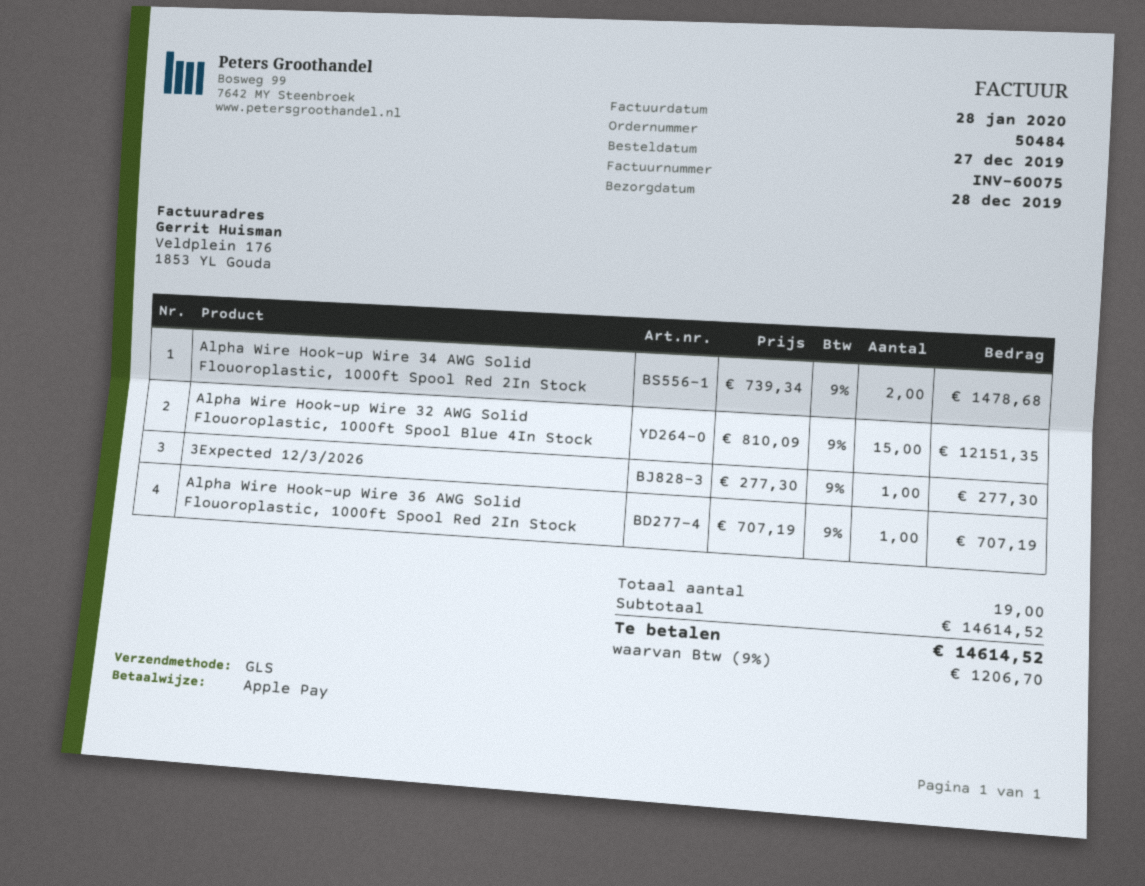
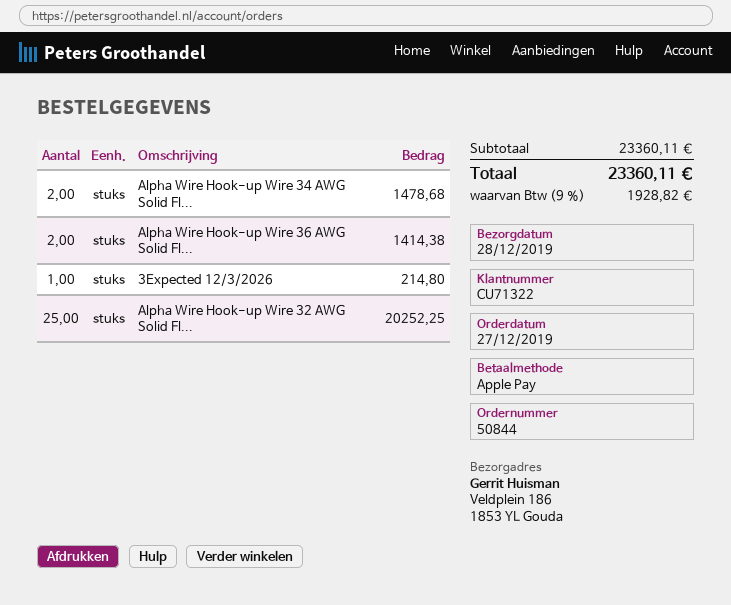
order number: 50484 -> 50844
Alpha Wire Hook-up Wire 32 AWG Solid Flouoroplastic, 1000ft Spool Blue 4In Stock: 15 for 12151.35 -> 25 for 20252.25
3Expected 12/3/2026: 1 for 277.30 -> 1 for 214.80
Alpha Wire Hook-up Wire 36 AWG Solid Flouoroplastic, 1000ft Spool Red 2In Stock: 1 for 707.19 -> 2 for 1414.38
subtotal: 14614.52 -> 23360.11
tax: 9% = 1206.70 -> 9% = 1928.82
total: 14614.52 -> 23360.11

